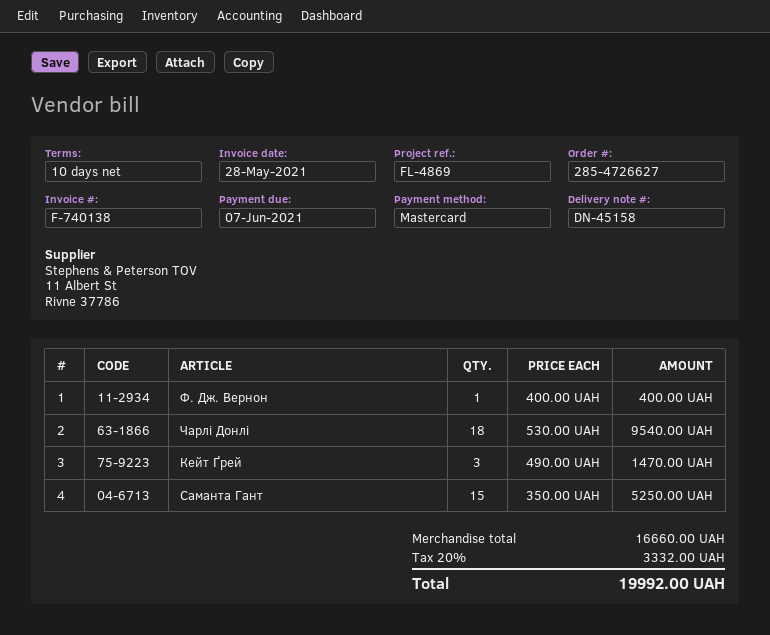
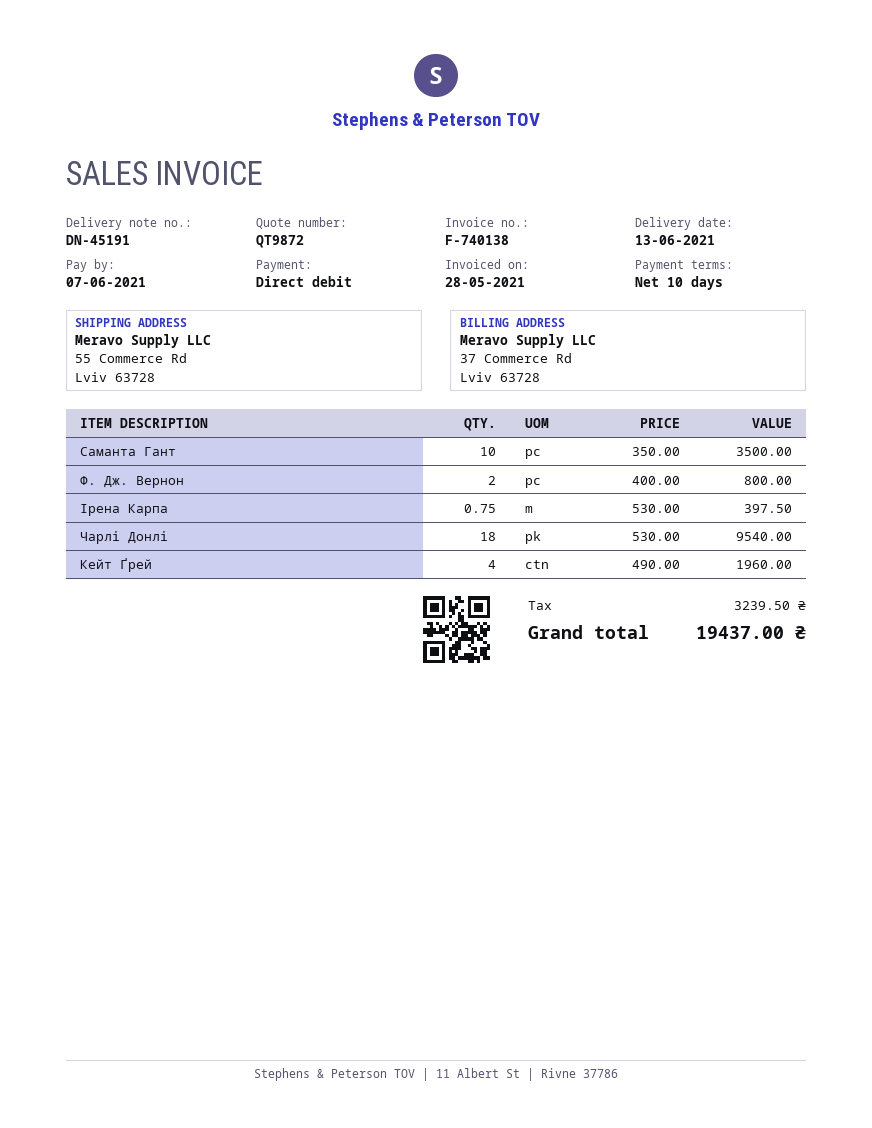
delivery note number: DN-45158 -> DN-45191
payment method: Mastercard -> direct debit
Ф. Дж. Вернон: 1 x 400.00 = 400.00 -> 2 x 400.00 = 800.00
Кейт Ґрей: 3 x 490.00 = 1470.00 -> 4 x 490.00 = 1960.00
Саманта Гант: 15 x 350.00 = 5250.00 -> 10 x 350.00 = 3500.00
Ірена Карпа: none -> 0.75 x 530.00 = 397.50
tax: 3332.00 -> 3239.50
total: 19992.00 -> 19437.00

